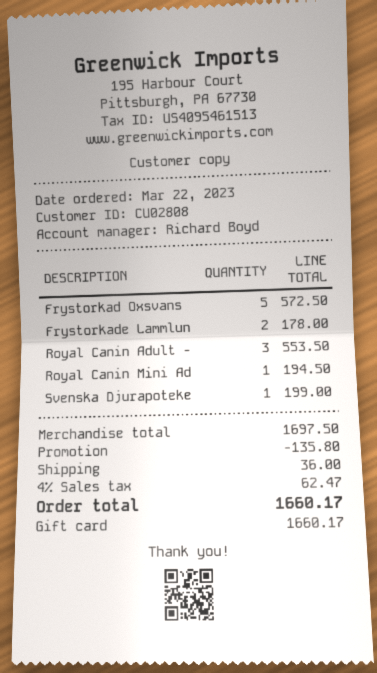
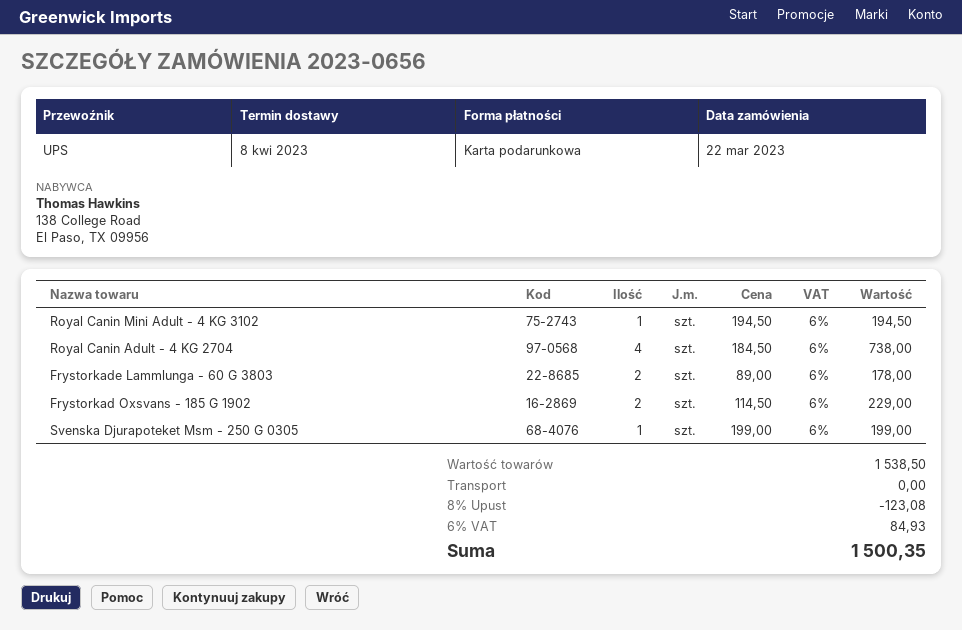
Frystorkad Oxsvans: 5 for 572.50 -> 2 for 229.00
Royal Canin Adult -: 3 for 553.50 -> 4 for 738.00
subtotal: 1697.50 -> 1538.50
discount: 135.80 -> 123.08
shipping: 36.00 -> 0.00
tax: 4% = 62.47 -> 6% = 84.93
total: 1660.17 -> 1500.35

